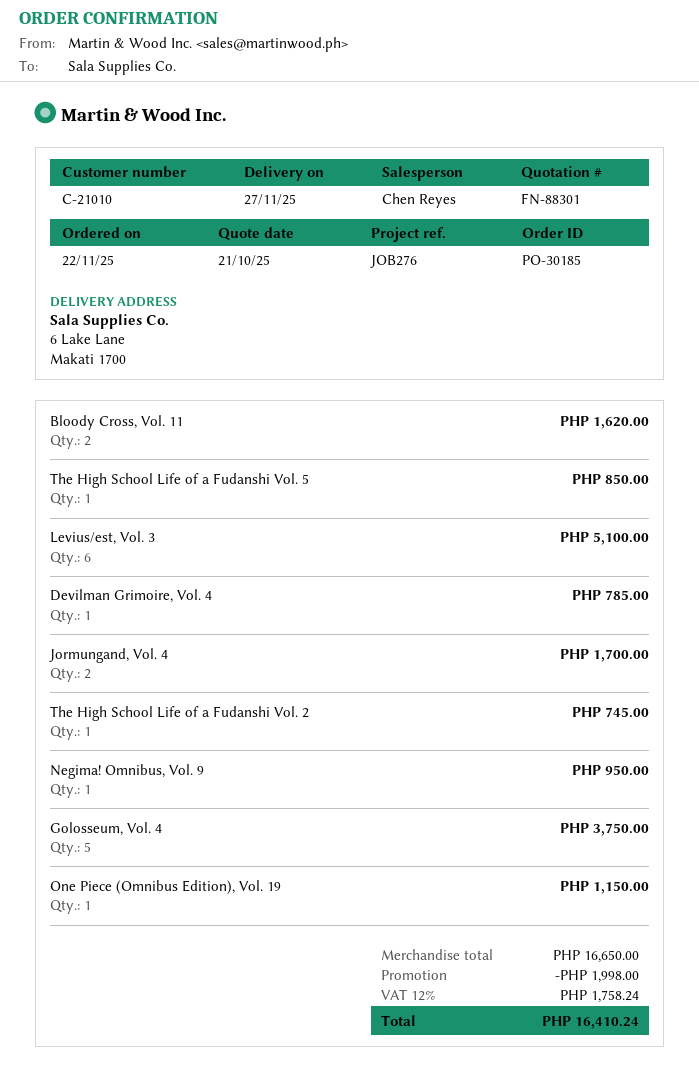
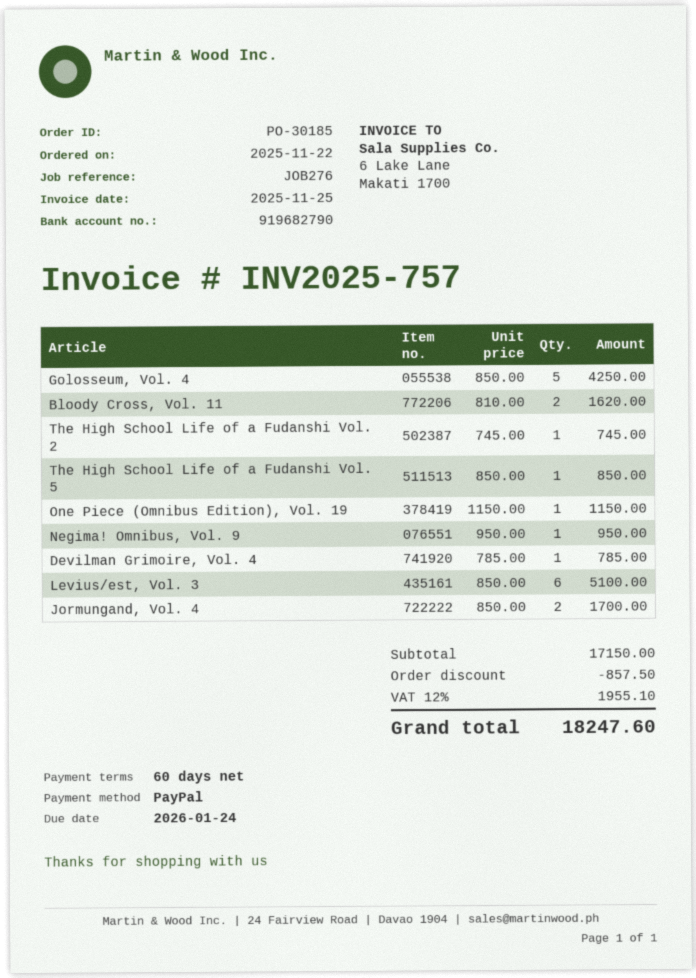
Golosseum, Vol. 4: 5 for 3750.00 -> 5 for 4250.00
subtotal: 16650.00 -> 17150.00
discount: 1998.00 -> 857.50
tax: 12% = 1758.24 -> 12% = 1955.10
total: 16410.24 -> 18247.60

